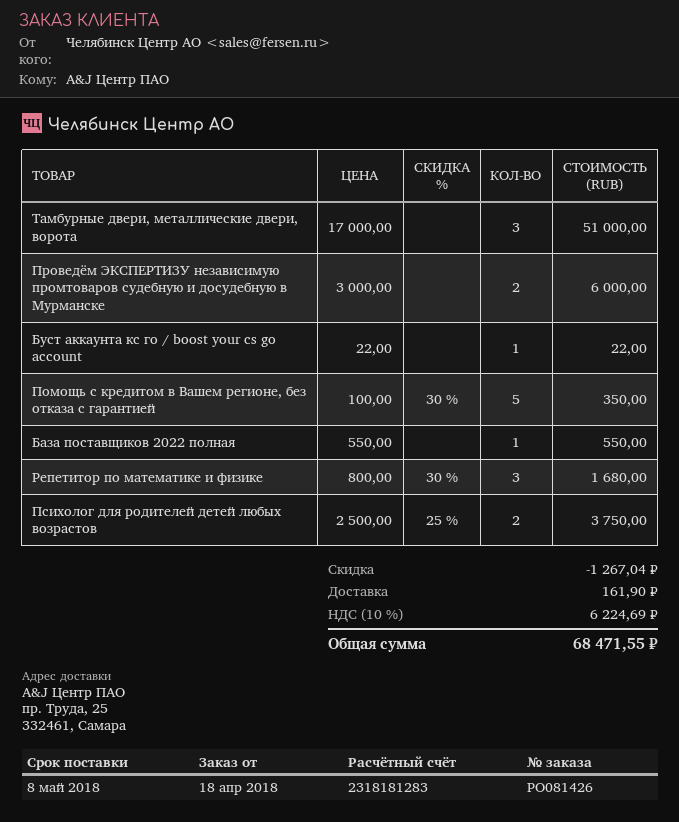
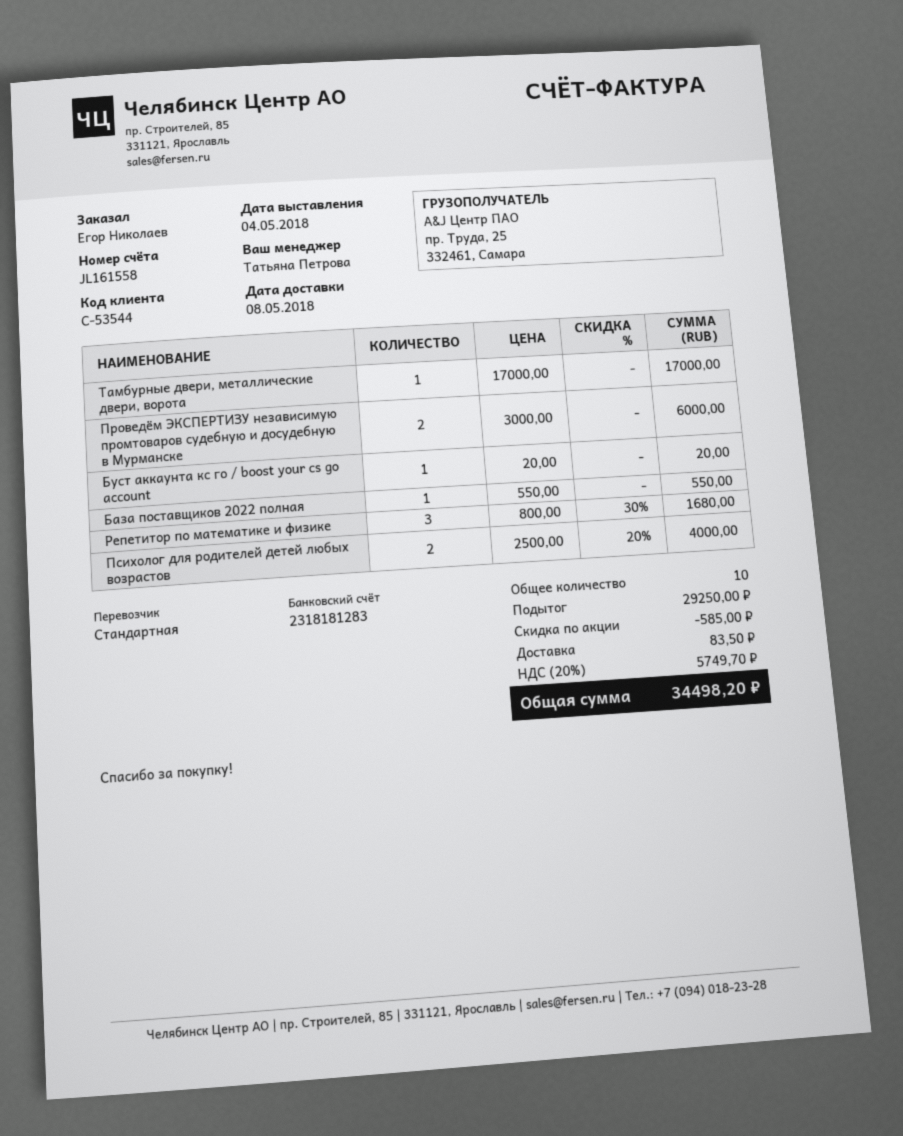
Тамбурные двери, металлические двери, ворота: 3 x 17000.00 = 51000.00 -> 1 x 17000.00 = 17000.00
Буст аккаунта кс го / boost your cs go account: 1 x 22.00 = 22.00 -> 1 x 20.00 = 20.00
Помощь с кредитом в Вашем регионе, без отказа с гарантией: 5 x 100.00 - 30% = 350.00 -> none
Психолог для родителей детей любых возрастов: 2 x 2500.00 - 25% = 3750.00 -> 2 x 2500.00 - 20% = 4000.00
discount: 1267.04 -> 585.00
shipping: 161.90 -> 83.50
tax: 10% = 6224.69 -> 20% = 5749.70
total: 68471.55 -> 34498.20

